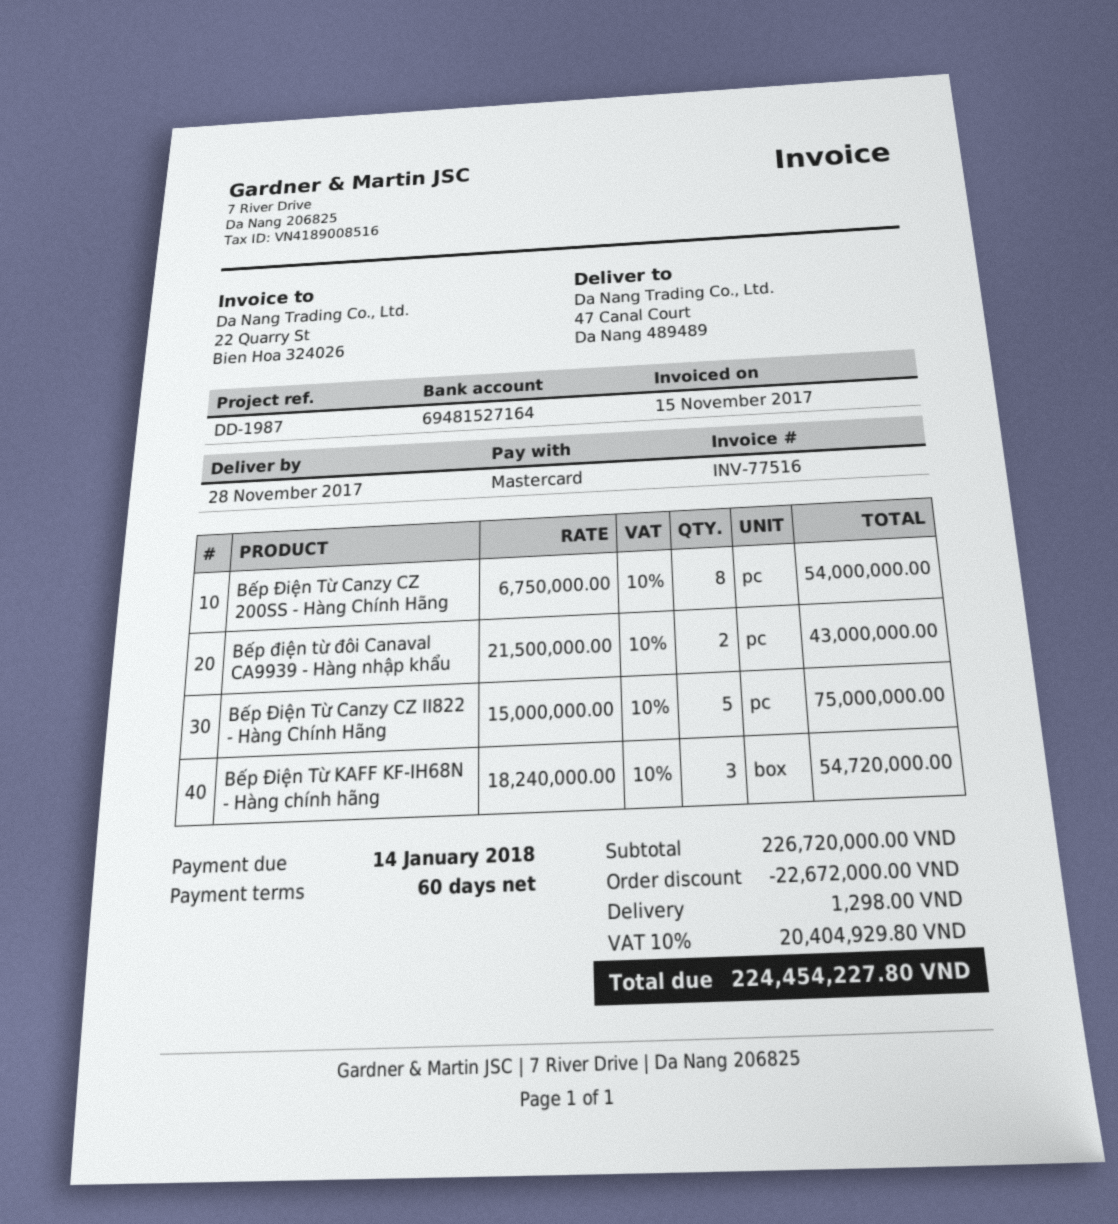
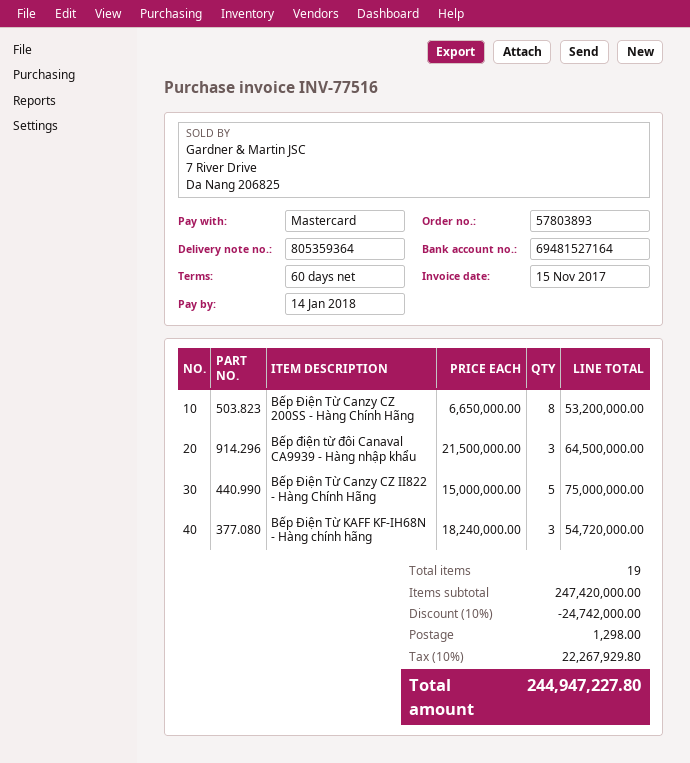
Bếp Điện Từ Canzy CZ 200SS - Hàng Chính Hãng: 8 x 6750000.00 = 54000000.00 -> 8 x 6650000.00 = 53200000.00
Bếp điện từ đôi Canaval CA9939 - Hàng nhập khẩu: 2 x 21500000.00 = 43000000.00 -> 3 x 21500000.00 = 64500000.00
subtotal: 226720000.00 -> 247420000.00
discount: 22672000.00 -> 24742000.00
tax: 10% = 20404929.80 -> 10% = 22267929.80
total: 224454227.80 -> 244947227.80

